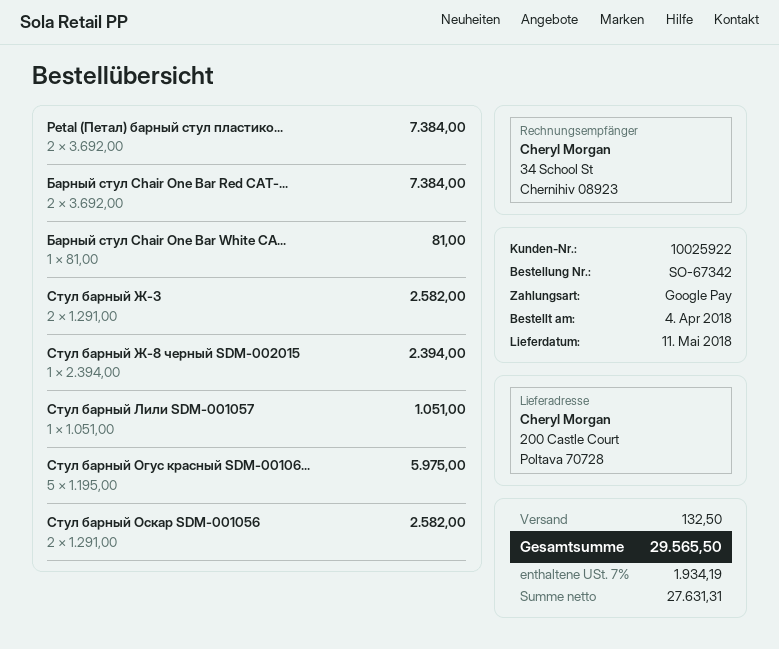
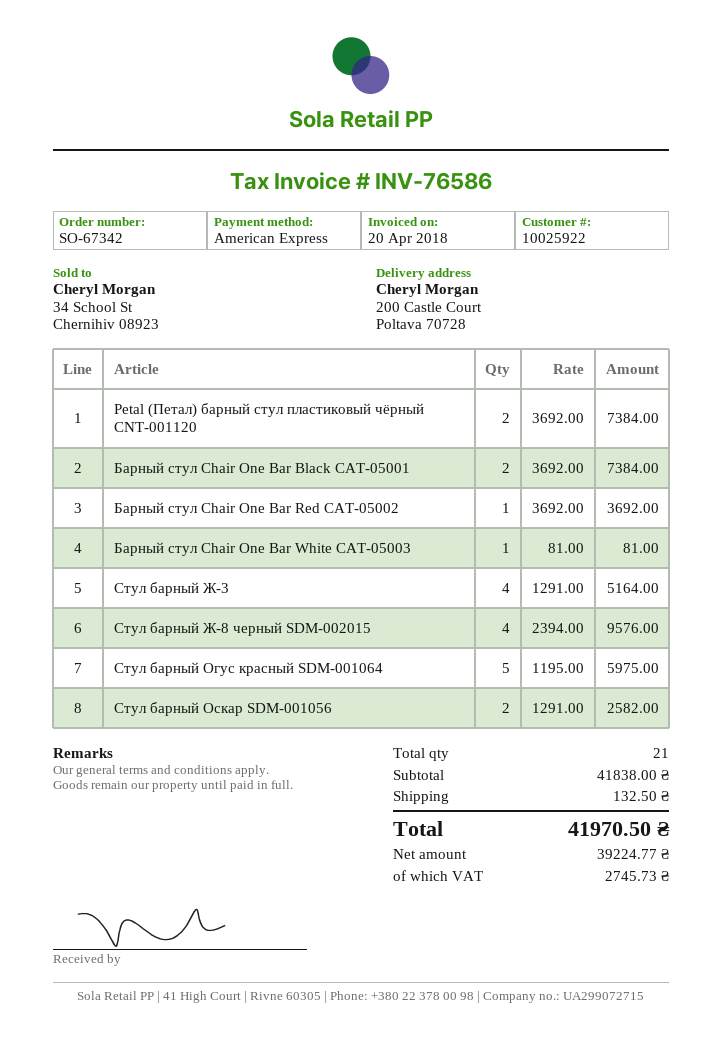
payment method: Google Pay -> American Express
Барный стул Chair One Bar Red CAT-...: 2 x 3692.00 = 7384.00 -> 1 x 3692.00 = 3692.00
Стул барный Ж-3: 2 x 1291.00 = 2582.00 -> 4 x 1291.00 = 5164.00
Стул барный Ж-8 черный SDM-002015: 1 x 2394.00 = 2394.00 -> 4 x 2394.00 = 9576.00
Стул барный Лили SDM-001057: 1 x 1051.00 = 1051.00 -> none
Барный стул Chair One Bar Black CAT-05001: none -> 2 x 3692.00 = 7384.00
net: 27631.31 -> 39224.77
tax: 1934.19 -> 2745.73
total: 29565.50 -> 41970.50

